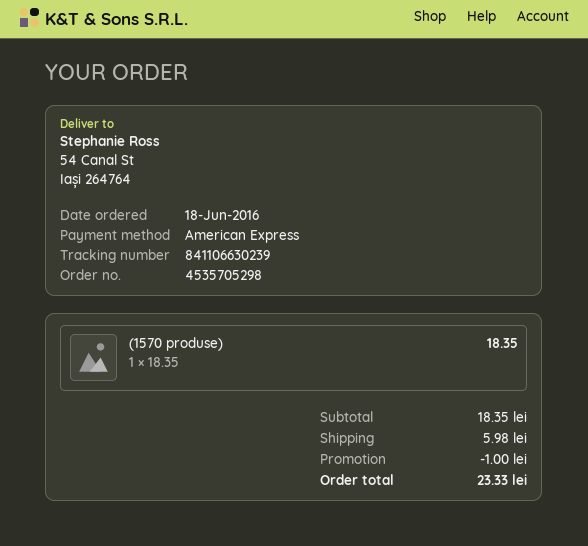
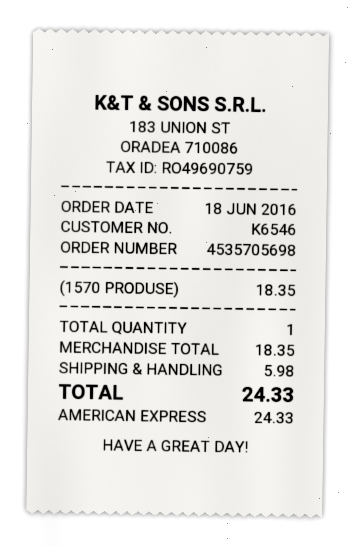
order number: 4535705298 -> 4535705698
discount: 1.00 -> none
total: 23.33 -> 24.33

